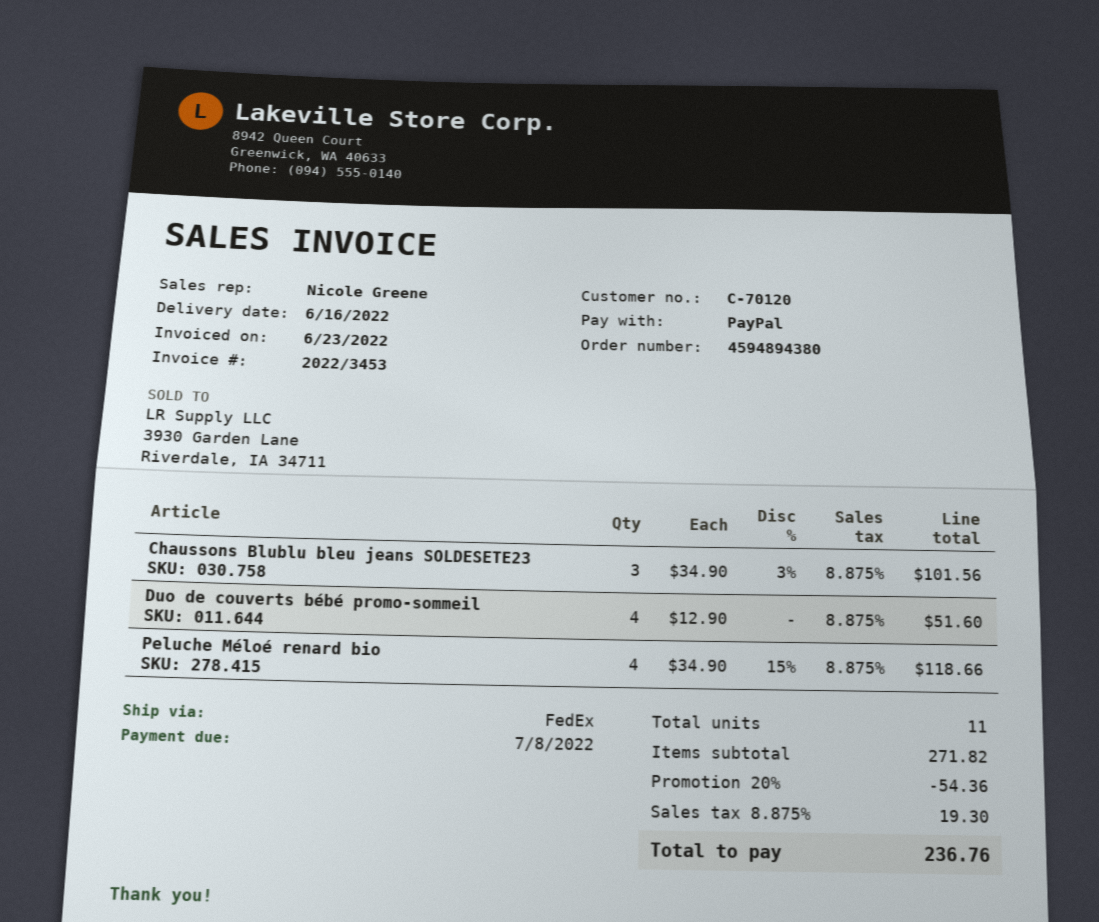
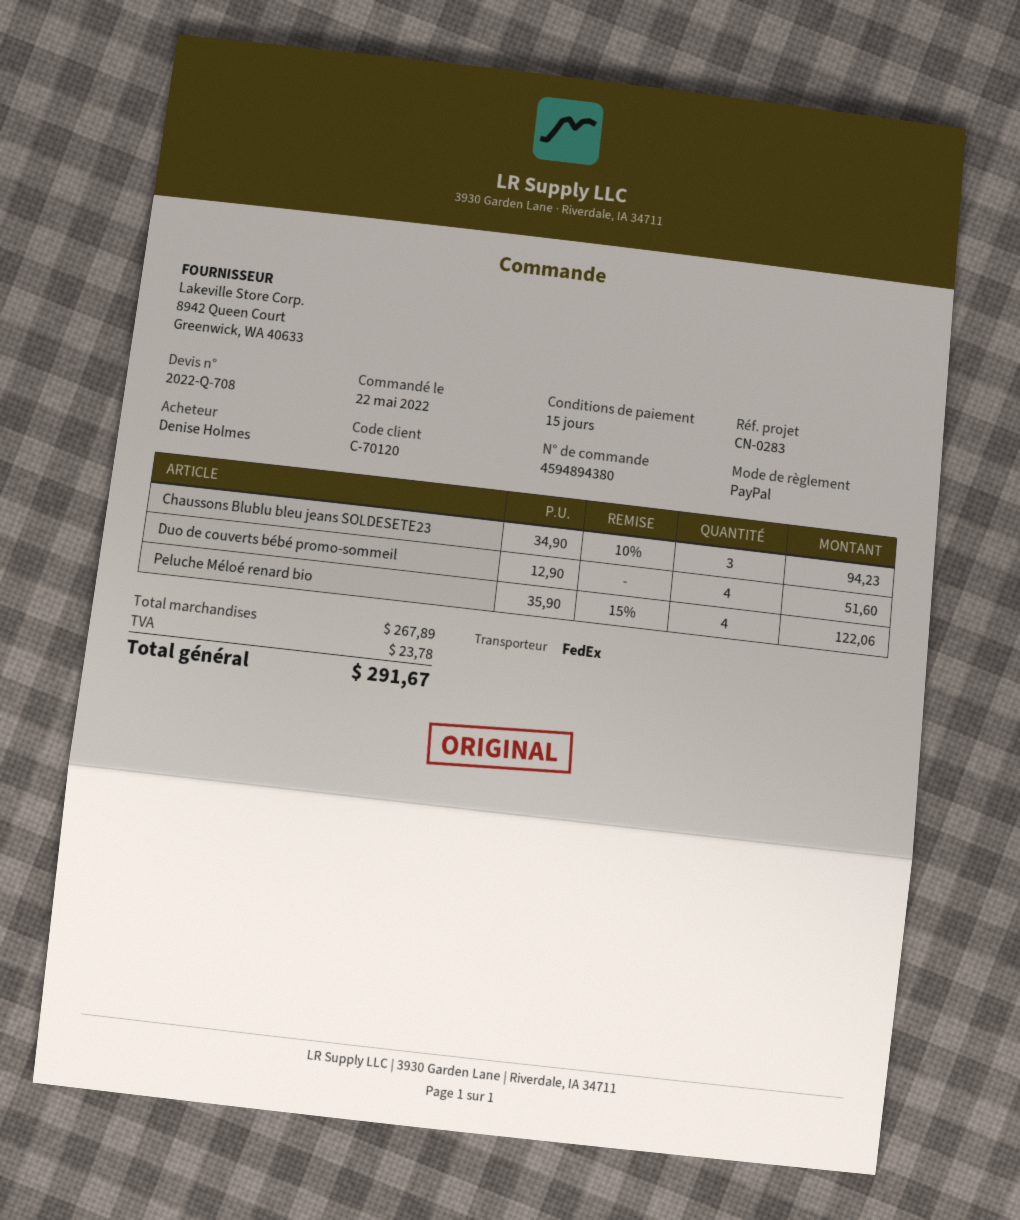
Chaussons Blublu bleu jeans SOLDESETE23: 3 x 34.90 - 3% = 101.56 -> 3 x 34.90 - 10% = 94.23
Peluche Méloé renard bio: 4 x 34.90 - 15% = 118.66 -> 4 x 35.90 - 15% = 122.06
subtotal: 271.82 -> 267.89
discount: 20% = 54.36 -> none
tax: 19.30 -> 23.78
total: 236.76 -> 291.67

